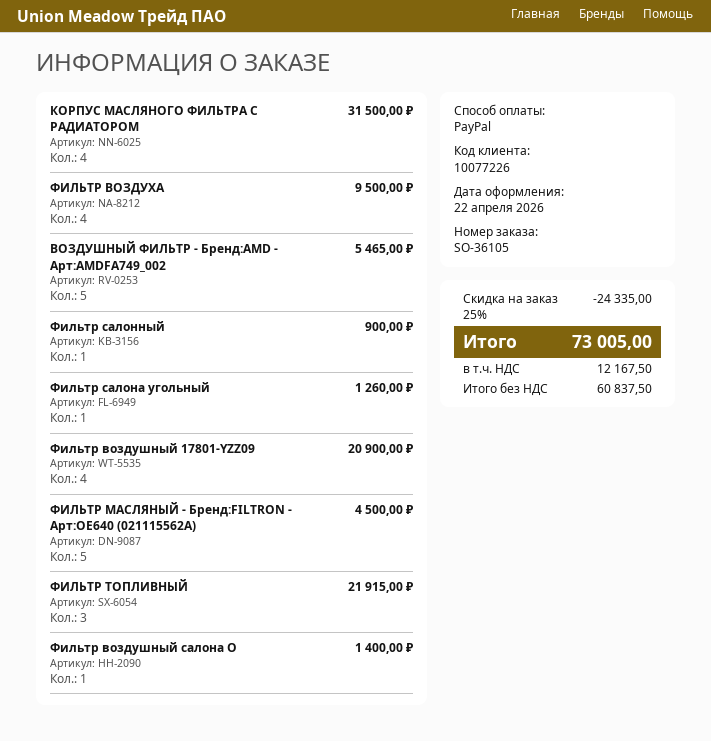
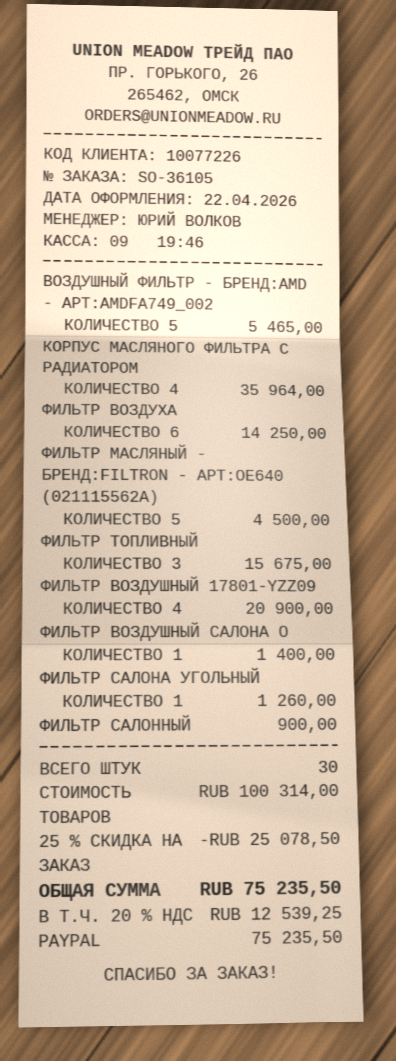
КОРПУС МАСЛЯНОГО ФИЛЬТРА С РАДИАТОРОМ: 4 for 31500.00 -> 4 for 35964.00
ФИЛЬТР ВОЗДУХА: 4 for 9500.00 -> 6 for 14250.00
ФИЛЬТР ТОПЛИВНЫЙ: 3 for 21915.00 -> 3 for 15675.00
discount: 25% = 24335.00 -> 25% = 25078.50
tax: 12167.50 -> 12539.25
total: 73005.00 -> 75235.50

